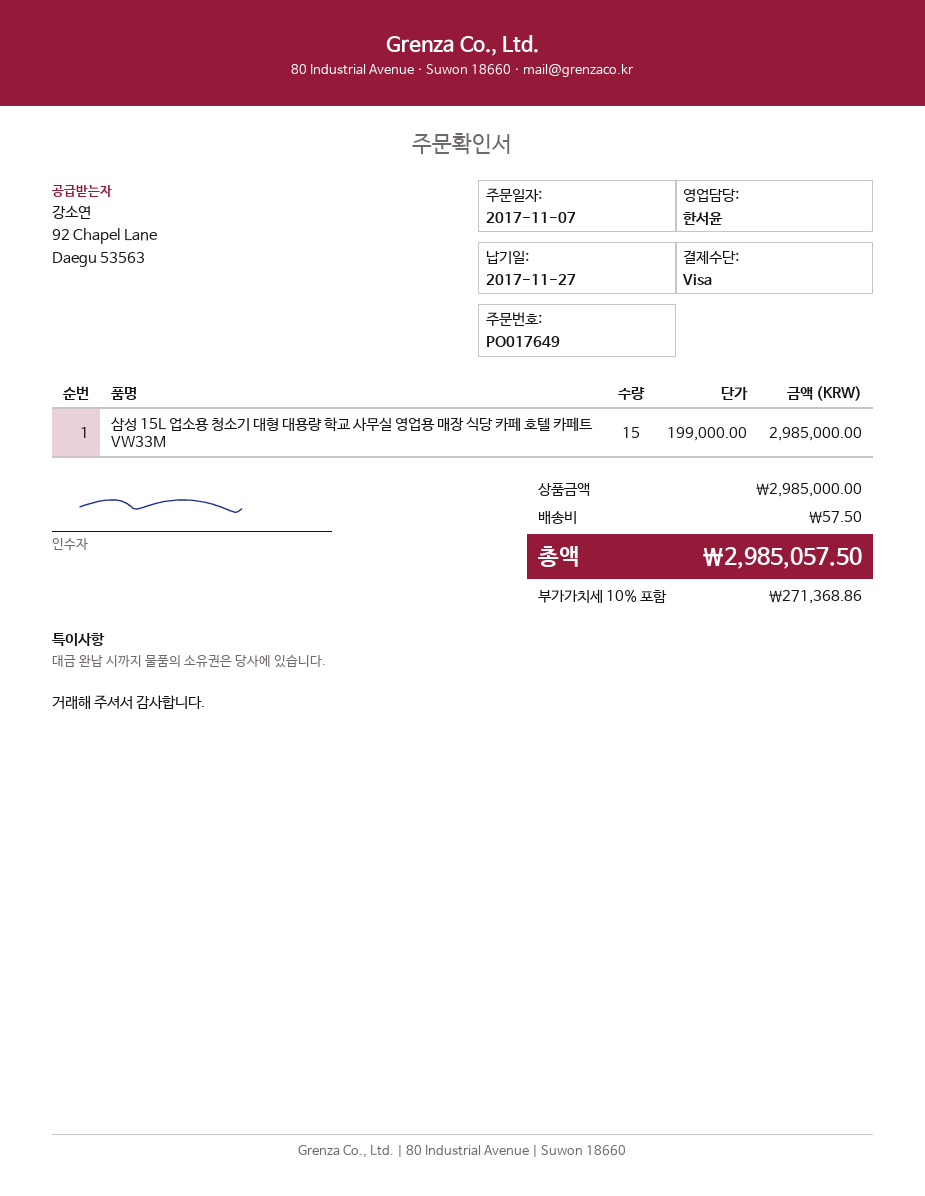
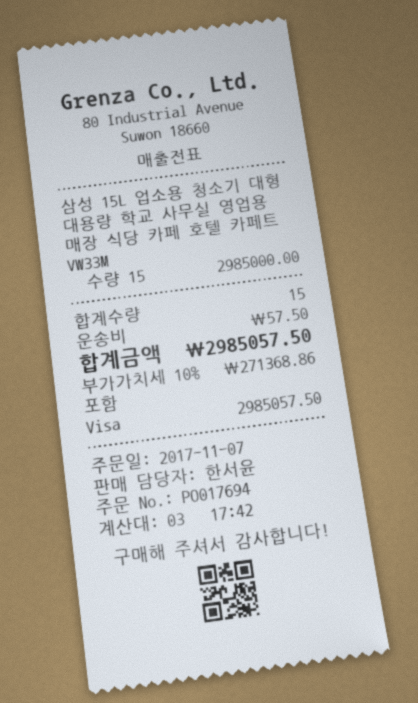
order number: PO017649 -> PO017694

